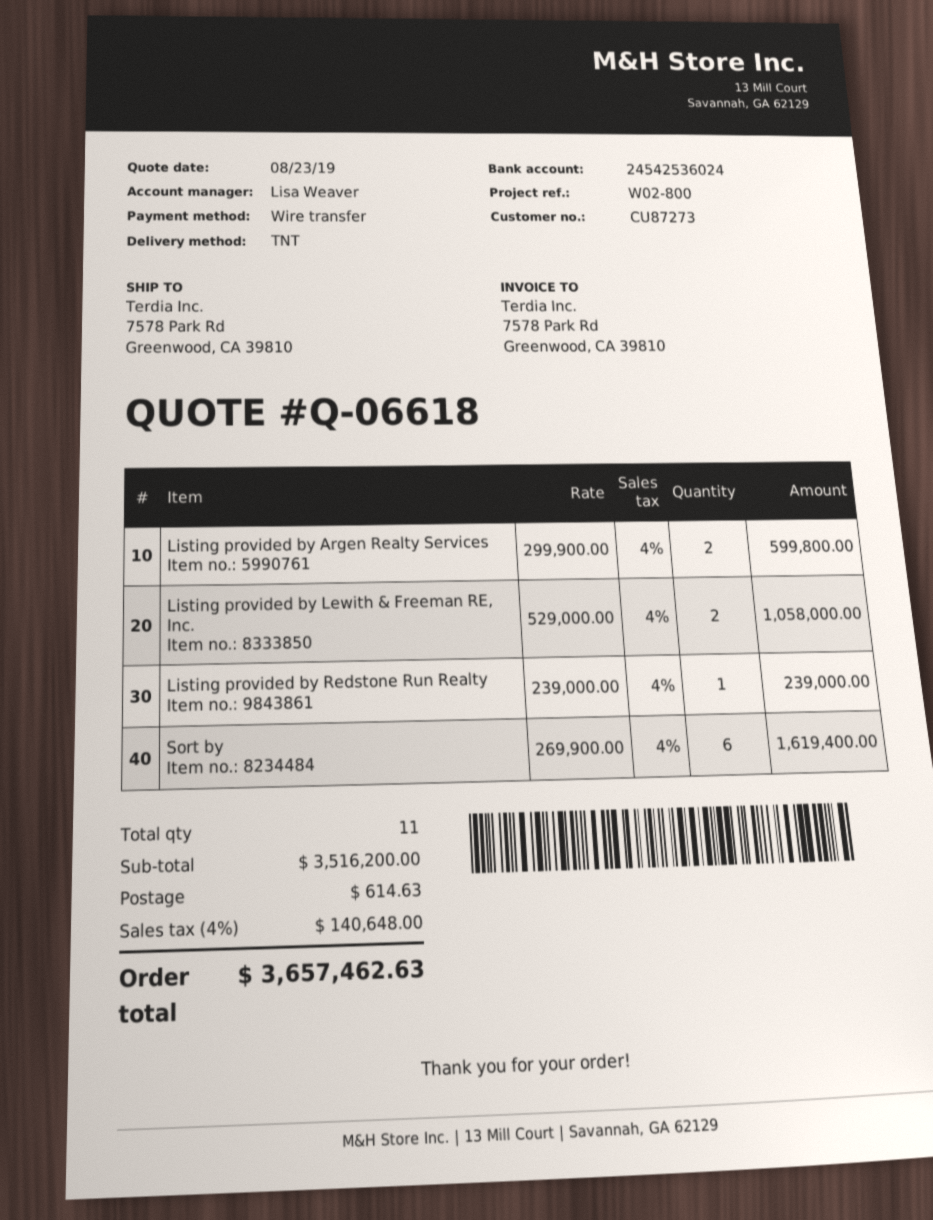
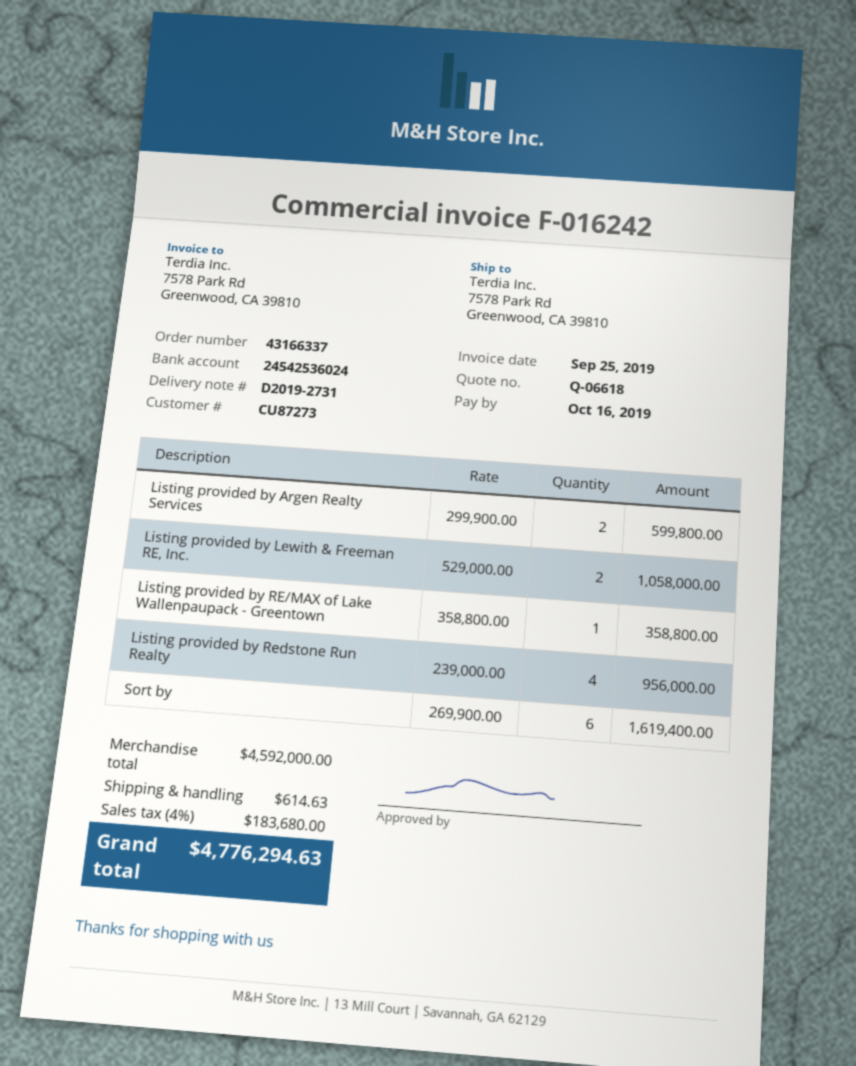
Listing provided by Redstone Run Realty: 1 x 239000.00 = 239000.00 -> 4 x 239000.00 = 956000.00
Listing provided by RE/MAX of Lake Wallenpaupack - Greentown: none -> 1 x 358800.00 = 358800.00
subtotal: 3516200.00 -> 4592000.00
tax: 4% = 140648.00 -> 4% = 183680.00
total: 3657462.63 -> 4776294.63

